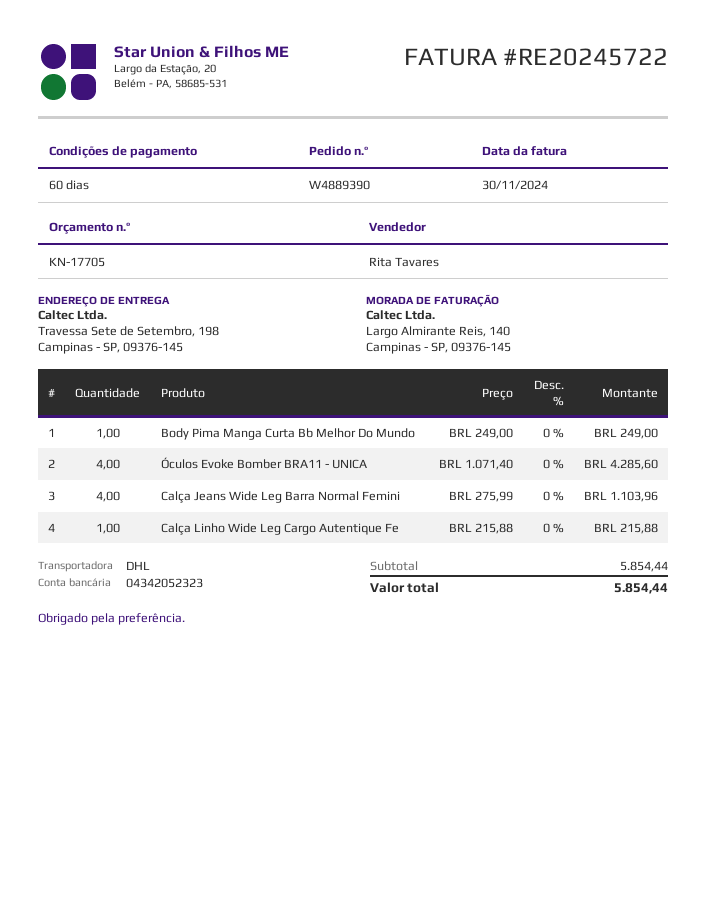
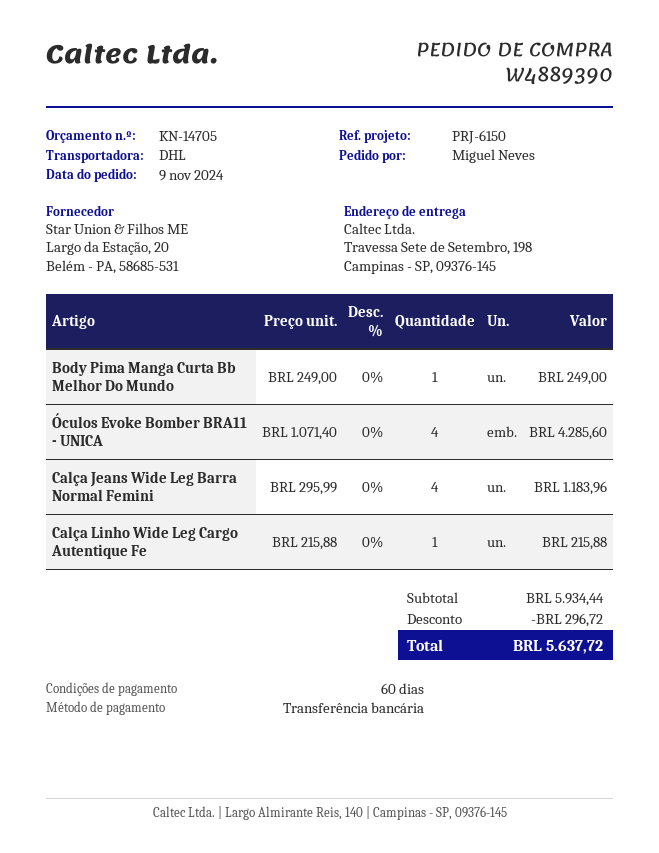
quote number: KN-17705 -> KN-14705
Calça Jeans Wide Leg Barra Normal Femini: 4 x 275.99 = 1103.96 -> 4 x 295.99 = 1183.96
subtotal: 5854.44 -> 5934.44
discount: none -> 296.72
total: 5854.44 -> 5637.72

